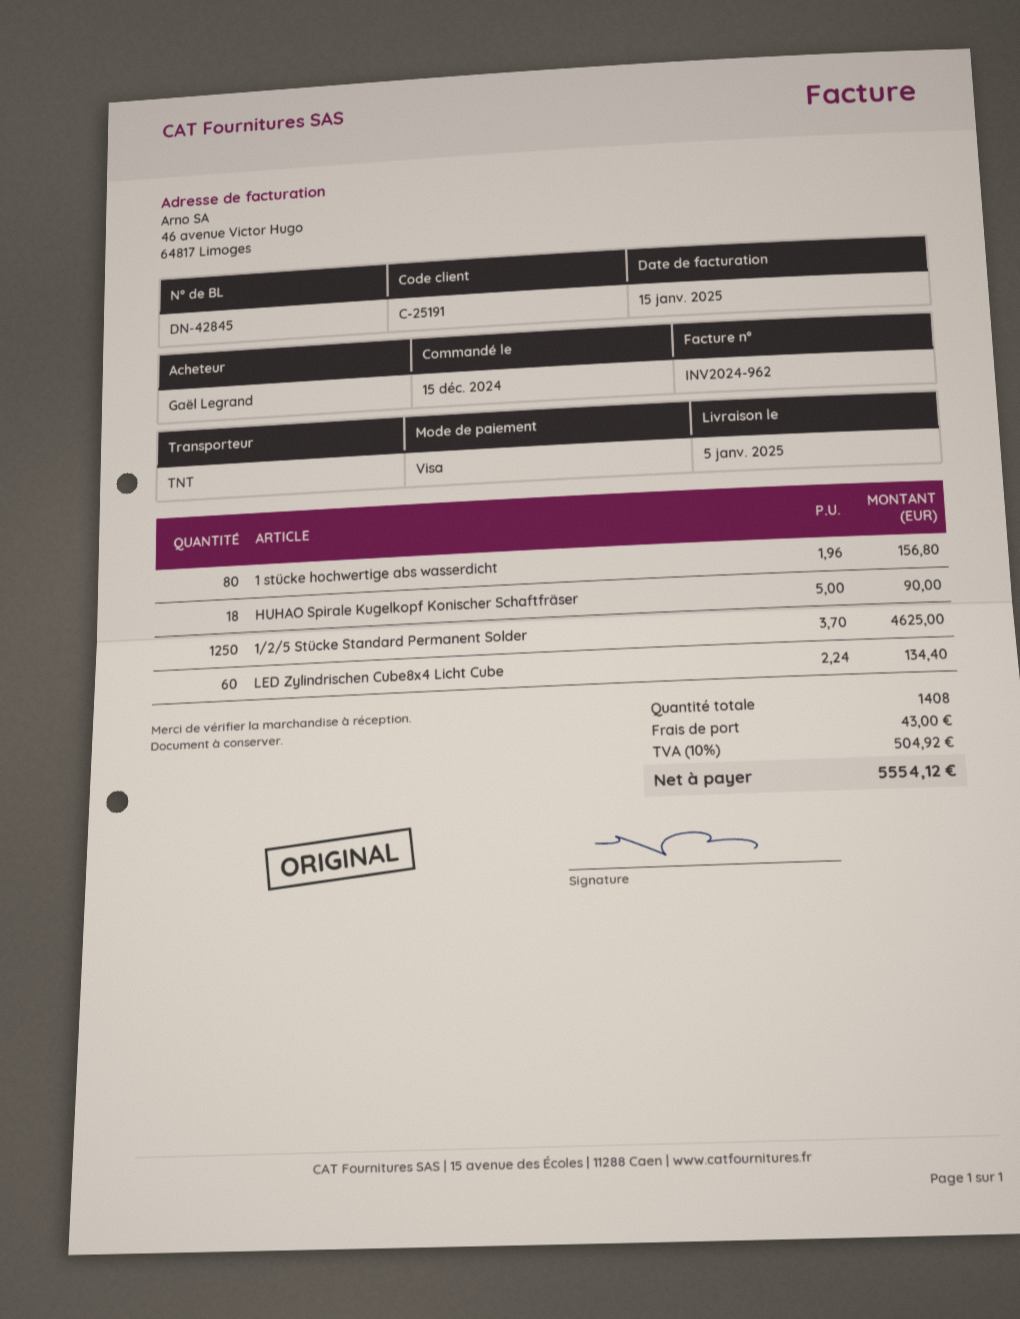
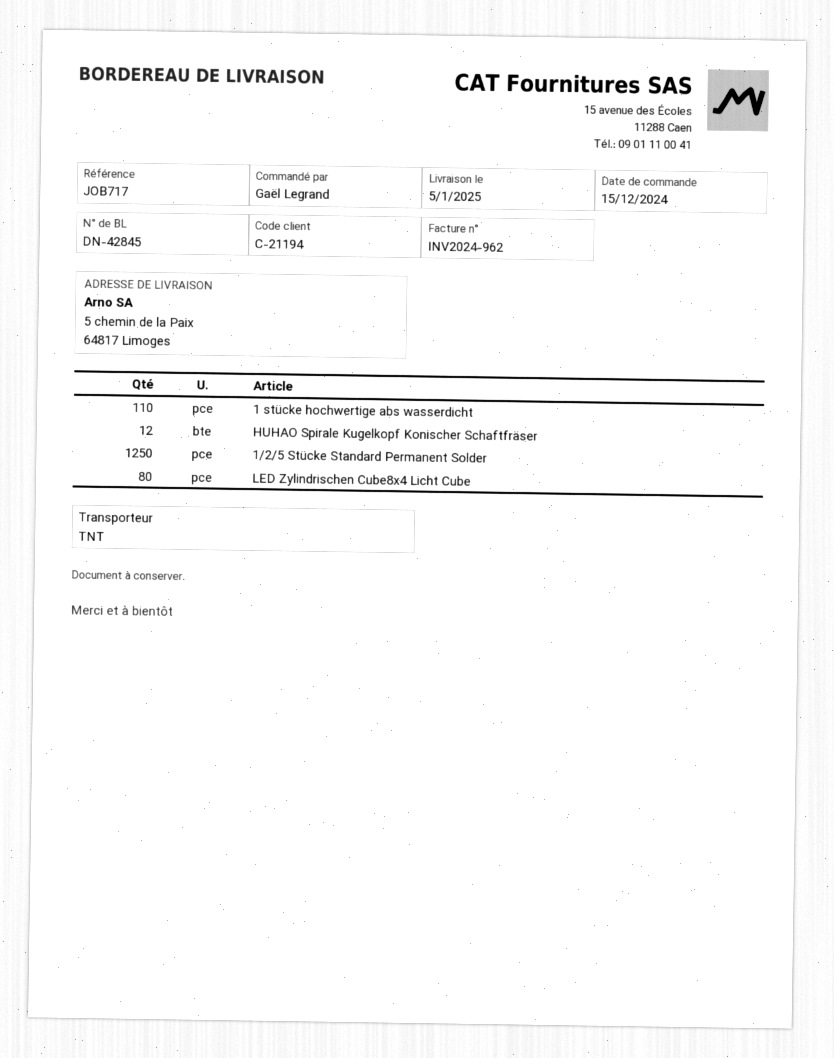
customer number: C-25191 -> C-21194
1 stücke hochwertige abs wasserdicht: 80 -> 110
HUHAO Spirale Kugelkopf Konischer Schaftfräser: 18 -> 12
LED Zylindrischen Cube8x4 Licht Cube: 60 -> 80

